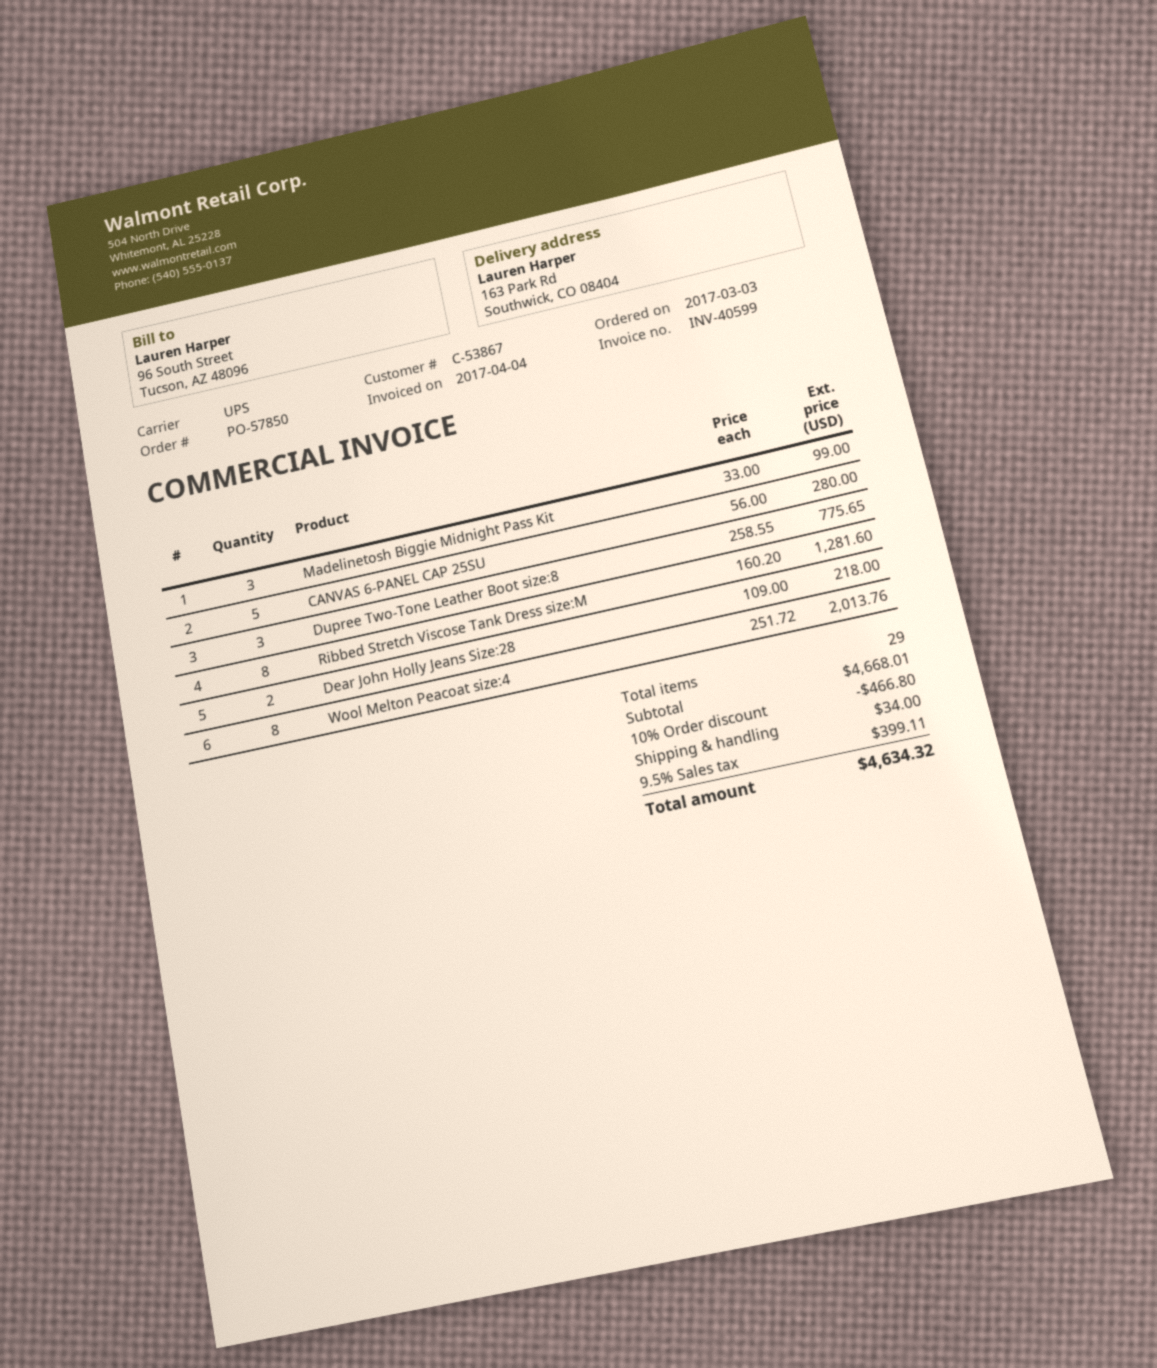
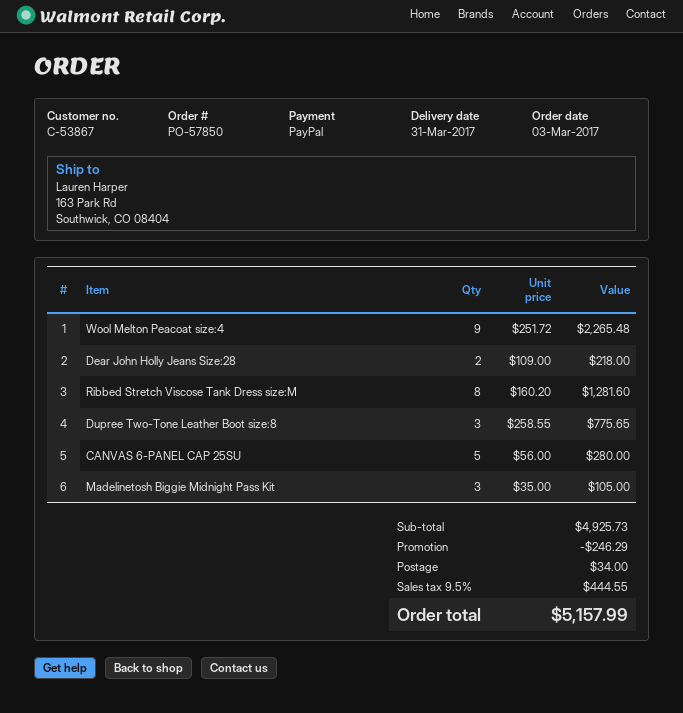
Madelinetosh Biggie Midnight Pass Kit: 3 x 33.00 = 99.00 -> 3 x 35.00 = 105.00
Wool Melton Peacoat size:4: 8 x 251.72 = 2013.76 -> 9 x 251.72 = 2265.48
subtotal: 4668.01 -> 4925.73
discount: 466.80 -> 246.29
tax: 9.5% = 399.11 -> 9.5% = 444.55
total: 4634.32 -> 5157.99

